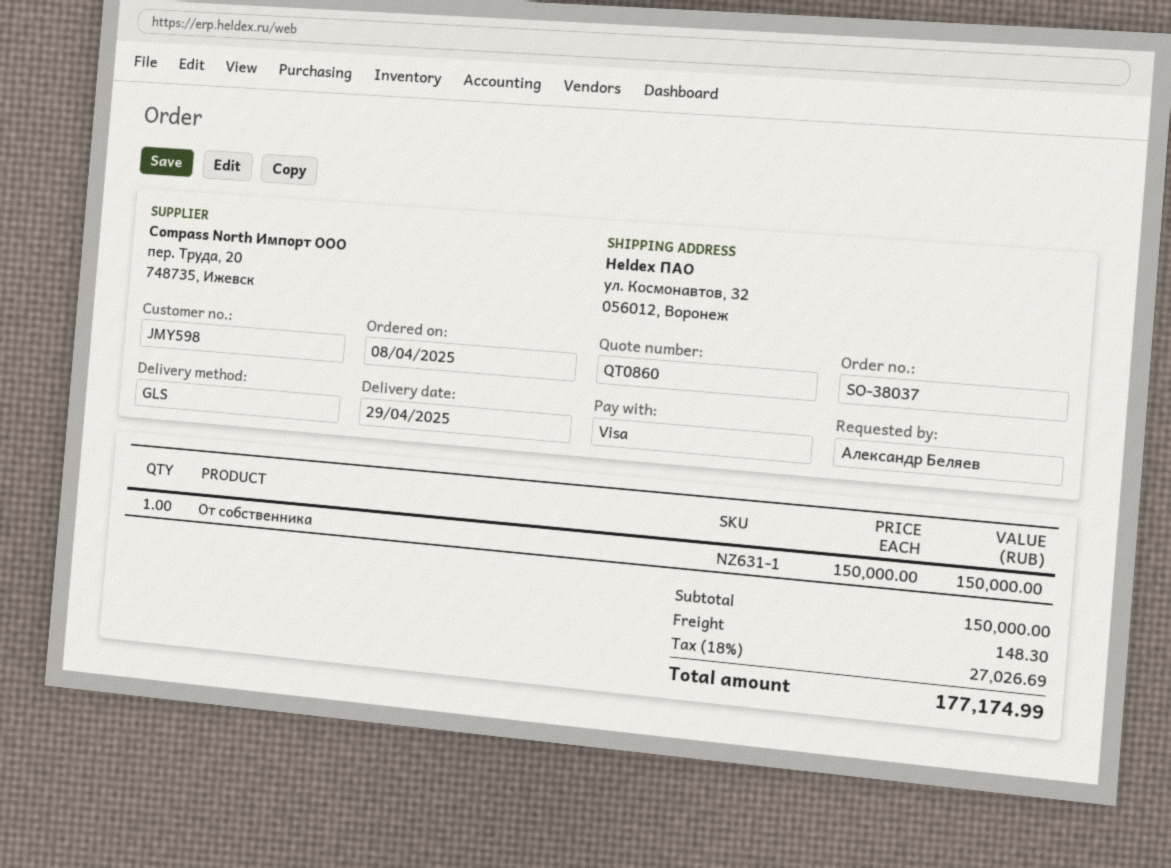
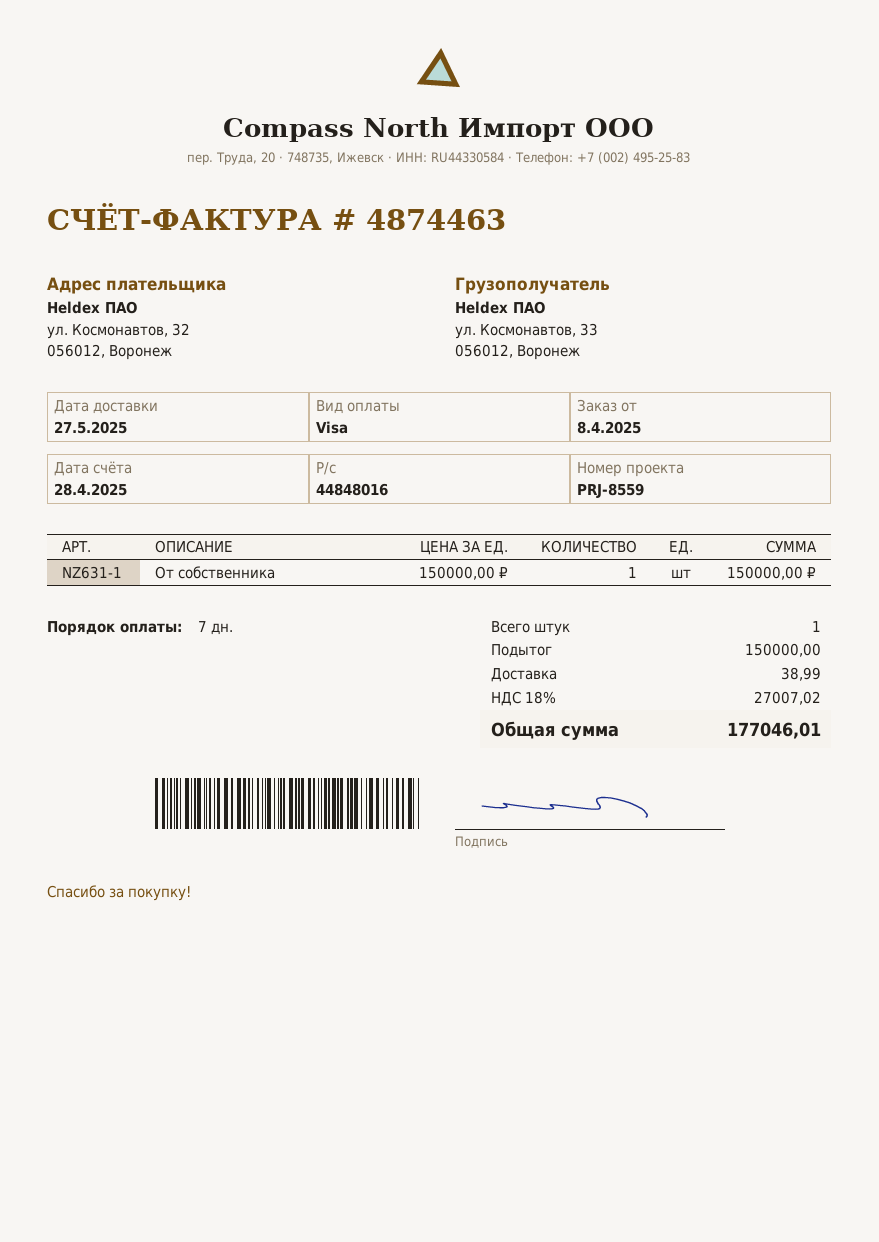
delivery date: 2025-04-29 -> 2025-05-27
ship to: ул. Космонавтов, 32, 056012, Воронеж -> ул. Космонавтов, 33, 056012, Воронеж
shipping: 148.30 -> 38.99
tax: 18% = 27026.69 -> 18% = 27007.02
total: 177174.99 -> 177046.01

